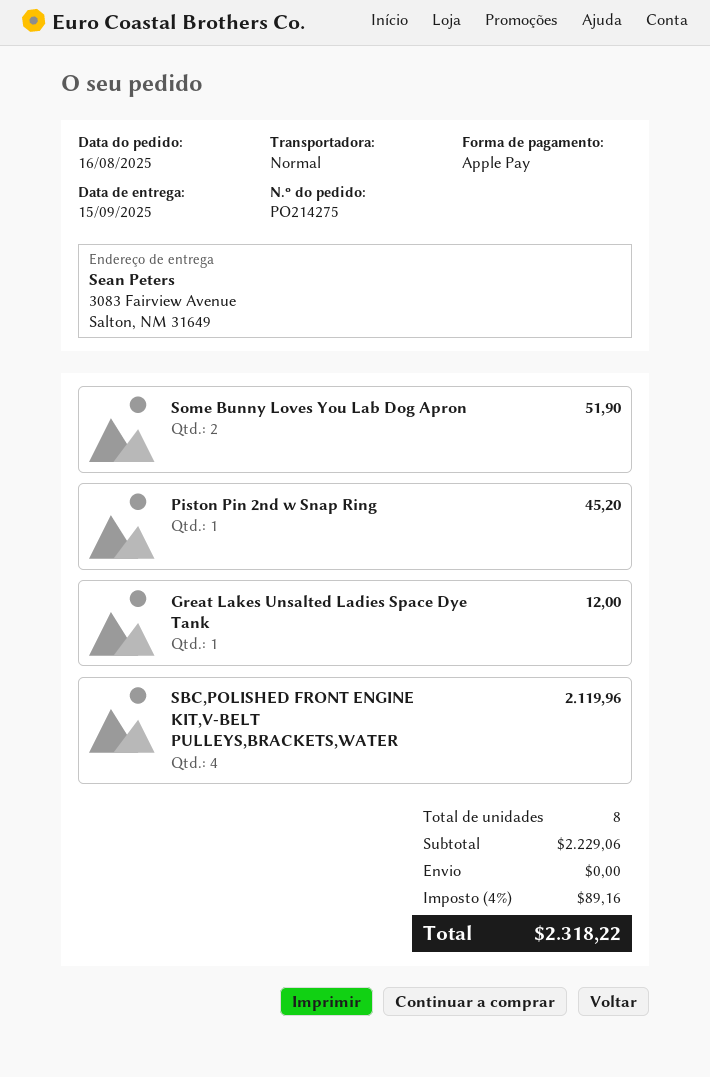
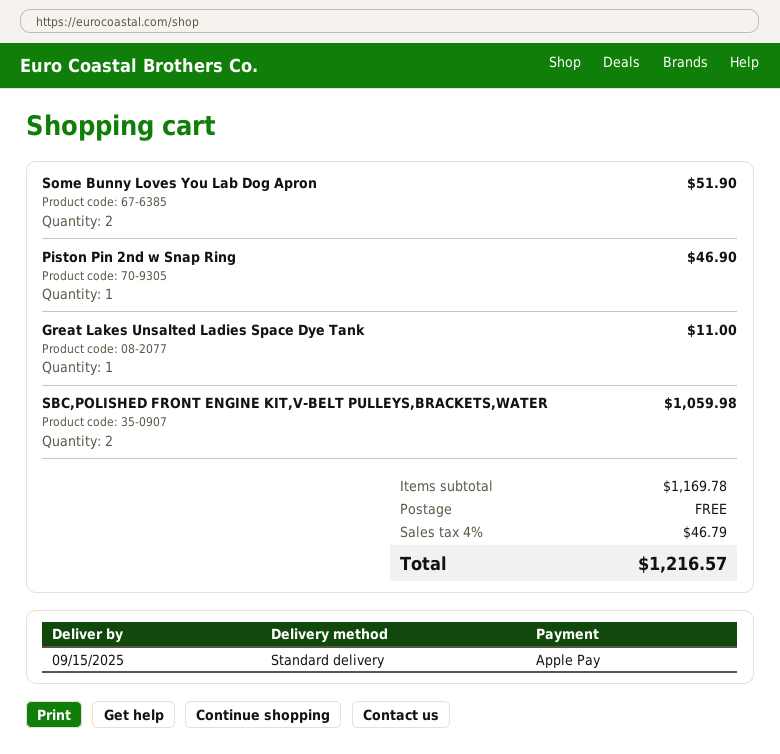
Piston Pin 2nd w Snap Ring: 1 for 45.20 -> 1 for 46.90
Great Lakes Unsalted Ladies Space Dye Tank: 1 for 12.00 -> 1 for 11.00
SBC,POLISHED FRONT ENGINE KIT,V-BELT PULLEYS,BRACKETS,WATER: 4 for 2119.96 -> 2 for 1059.98
subtotal: 2229.06 -> 1169.78
tax: 4% = 89.16 -> 4% = 46.79
total: 2318.22 -> 1216.57

